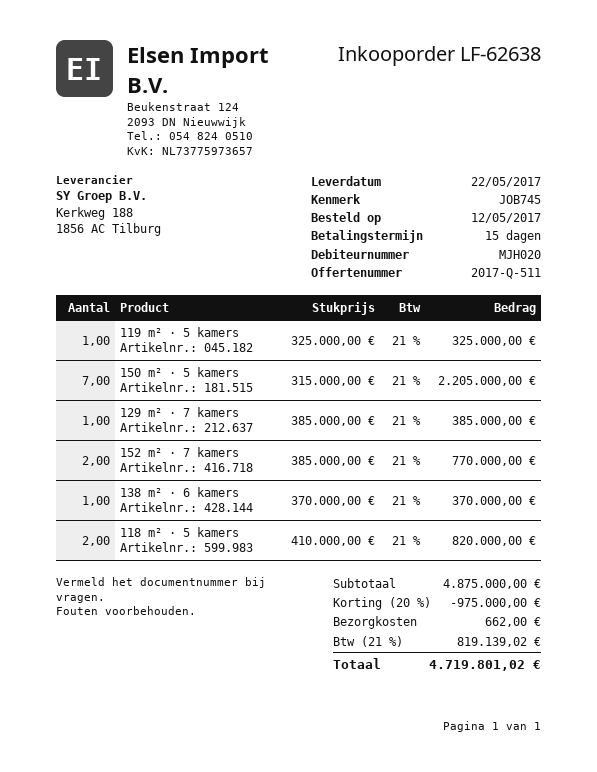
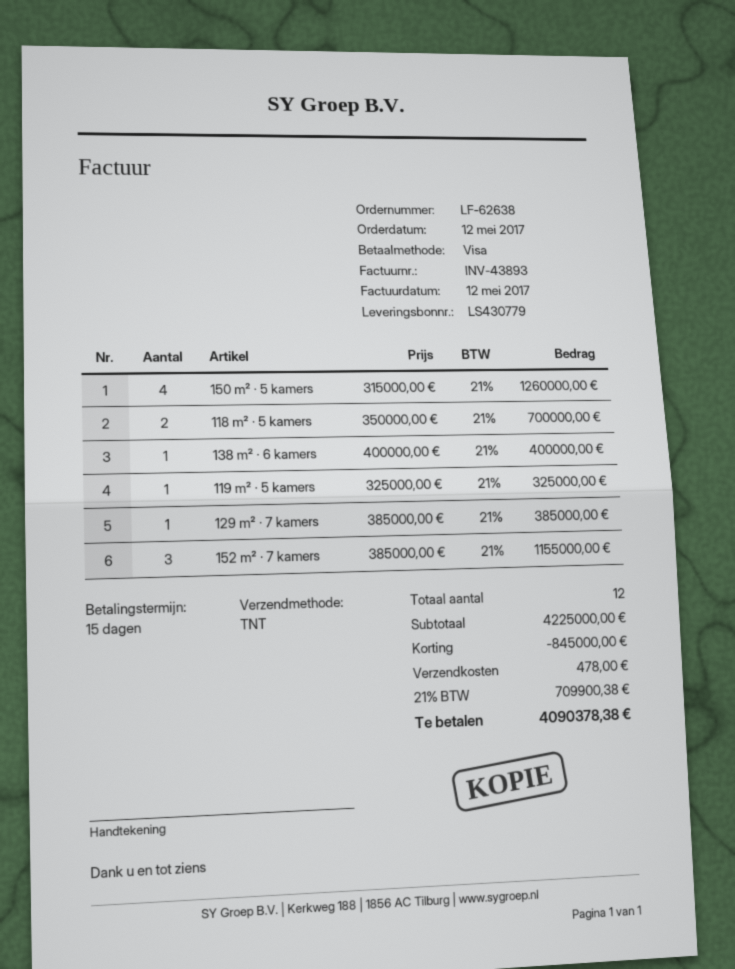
150 m² · 5 kamers: 7 x 315000.00 = 2205000.00 -> 4 x 315000.00 = 1260000.00
152 m² · 7 kamers: 2 x 385000.00 = 770000.00 -> 3 x 385000.00 = 1155000.00
138 m² · 6 kamers: 1 x 370000.00 = 370000.00 -> 1 x 400000.00 = 400000.00
118 m² · 5 kamers: 2 x 410000.00 = 820000.00 -> 2 x 350000.00 = 700000.00
subtotal: 4875000.00 -> 4225000.00
discount: 975000.00 -> 845000.00
shipping: 662.00 -> 478.00
tax: 21% = 819139.02 -> 21% = 709900.38
total: 4719801.02 -> 4090378.38

